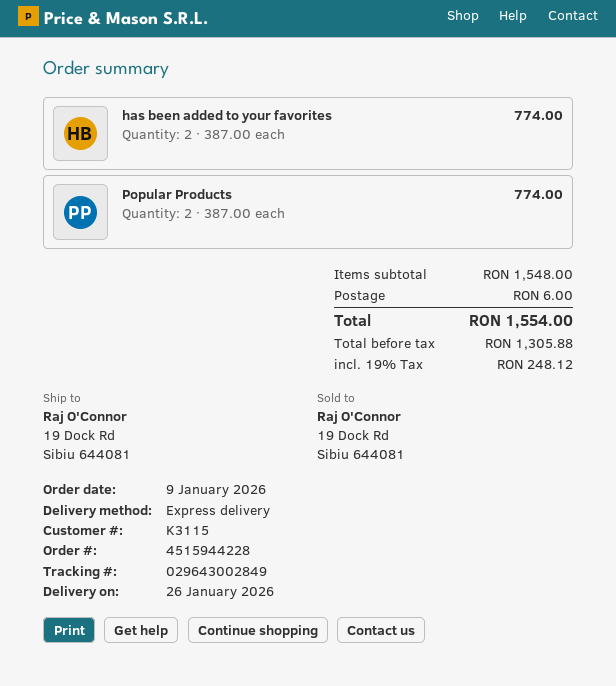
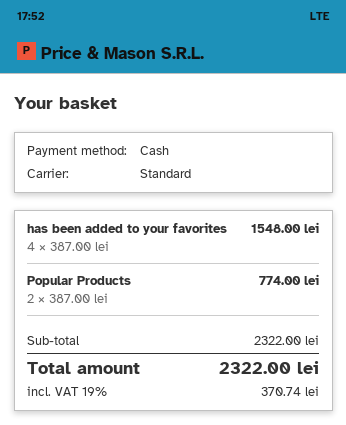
shipping method: express -> standard
has been added to your favorites: 2 x 387.00 = 774.00 -> 4 x 387.00 = 1548.00
subtotal: 1548.00 -> 2322.00
shipping: 6.00 -> none
tax: 19% = 248.12 -> 19% = 370.74
total: 1554.00 -> 2322.00

